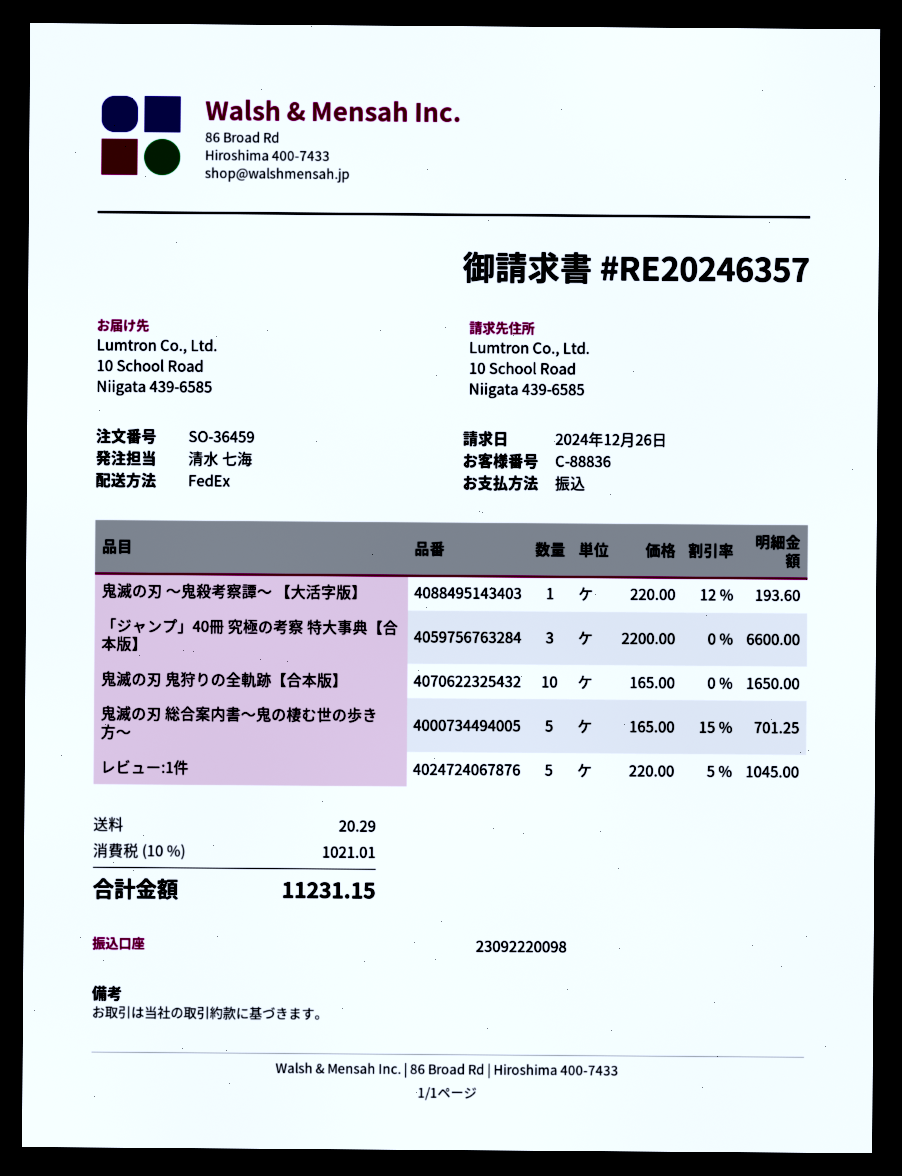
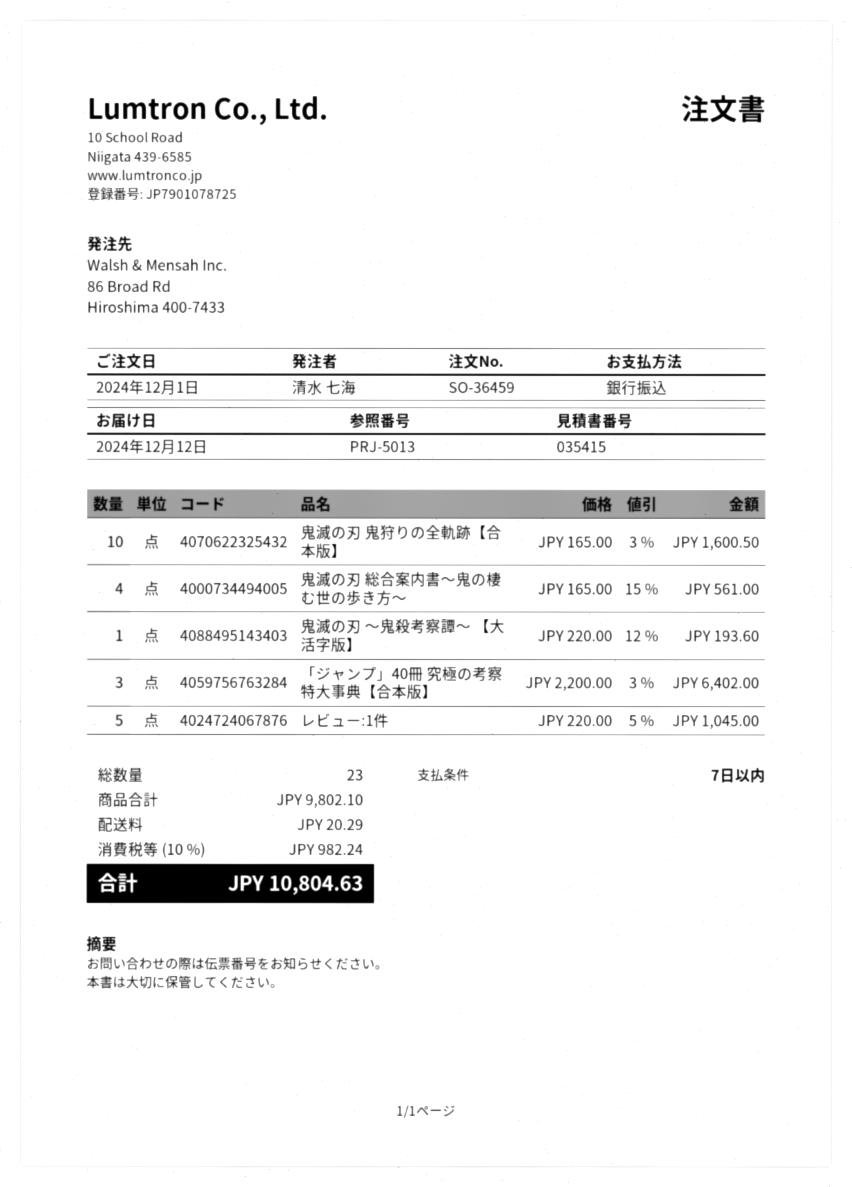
「ジャンプ」40冊 究極の考察 特大事典【合本版】: 3 x 2200.00 = 6600.00 -> 3 x 2200.00 - 3% = 6402.00
鬼滅の刃 鬼狩りの全軌跡【合本版】: 10 x 165.00 = 1650.00 -> 10 x 165.00 - 3% = 1600.50
鬼滅の刃 総合案内書〜鬼の棲む世の歩き方〜: 5 x 165.00 - 15% = 701.25 -> 4 x 165.00 - 15% = 561.00
tax: 10% = 1021.01 -> 10% = 982.24
total: 11231.15 -> 10804.63

